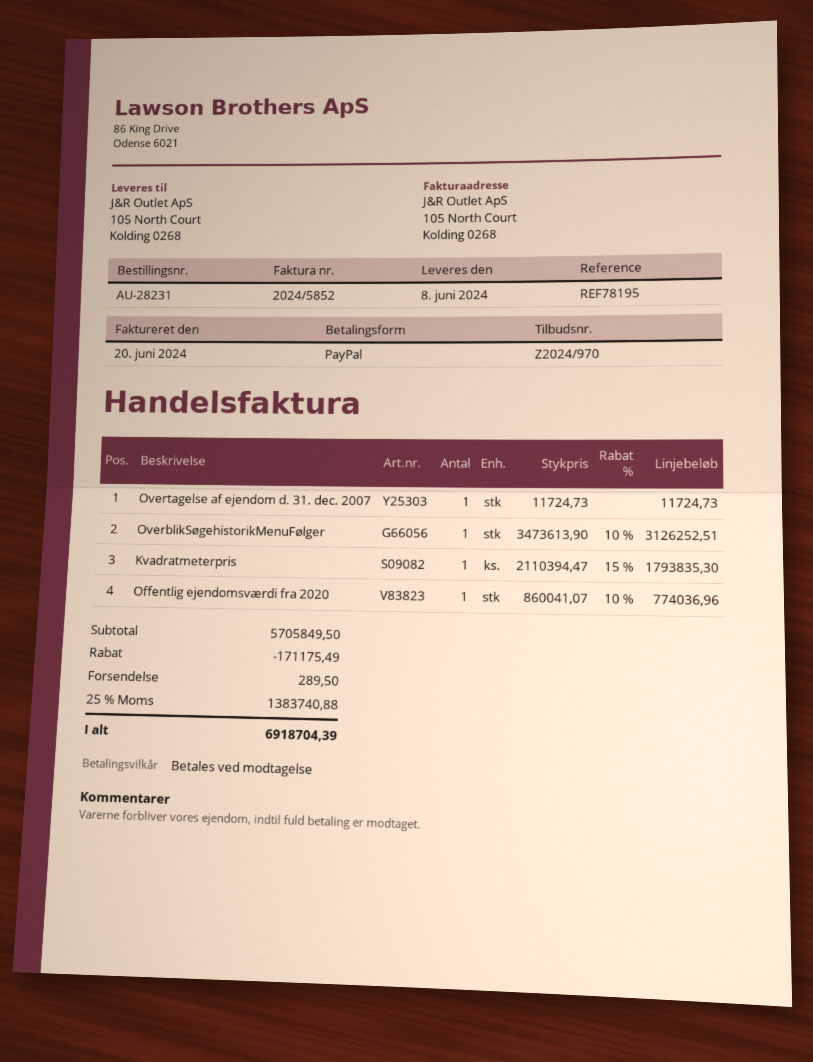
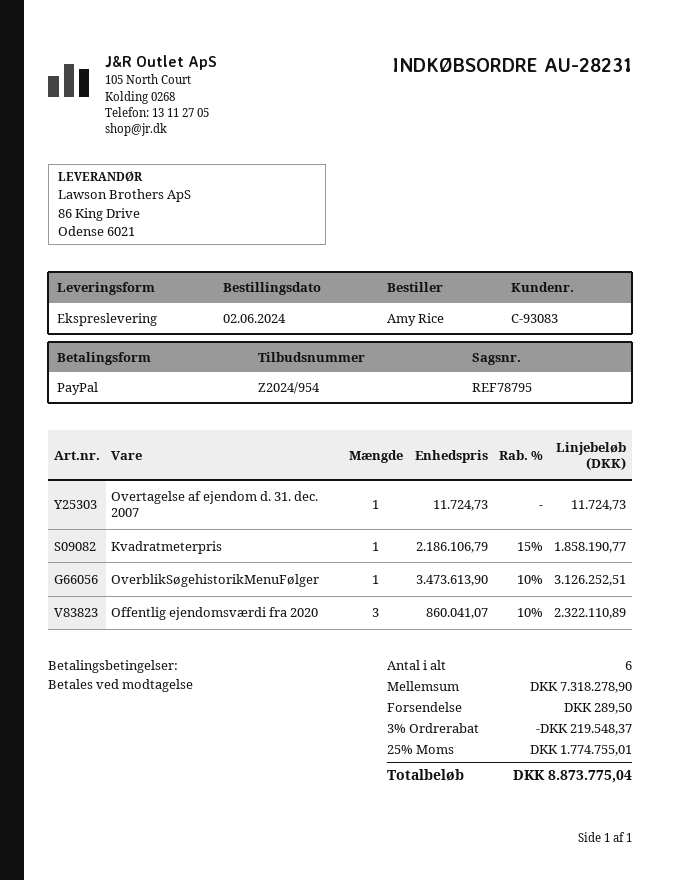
quote number: Z2024/970 -> Z2024/954
reference: REF78195 -> REF78795
Kvadratmeterpris: 1 x 2110394.47 - 15% = 1793835.30 -> 1 x 2186106.79 - 15% = 1858190.77
Offentlig ejendomsværdi fra 2020: 1 x 860041.07 - 10% = 774036.96 -> 3 x 860041.07 - 10% = 2322110.89
subtotal: 5705849.50 -> 7318278.90
discount: 171175.49 -> 219548.37
tax: 25% = 1383740.88 -> 25% = 1774755.01
total: 6918704.39 -> 8873775.04

